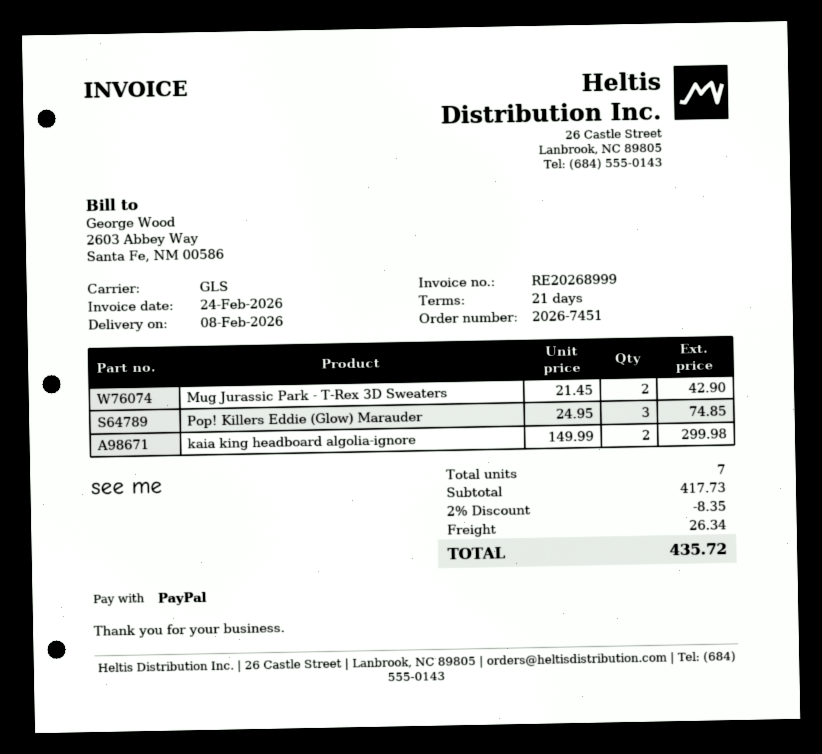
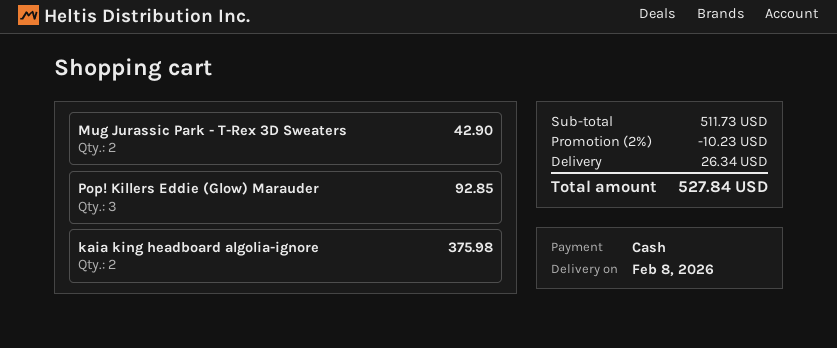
payment method: PayPal -> cash
Pop! Killers Eddie (Glow) Marauder: 3 for 74.85 -> 3 for 92.85
kaia king headboard algolia-ignore: 2 for 299.98 -> 2 for 375.98
subtotal: 417.73 -> 511.73
discount: 2% = 8.35 -> 2% = 10.23
total: 435.72 -> 527.84

